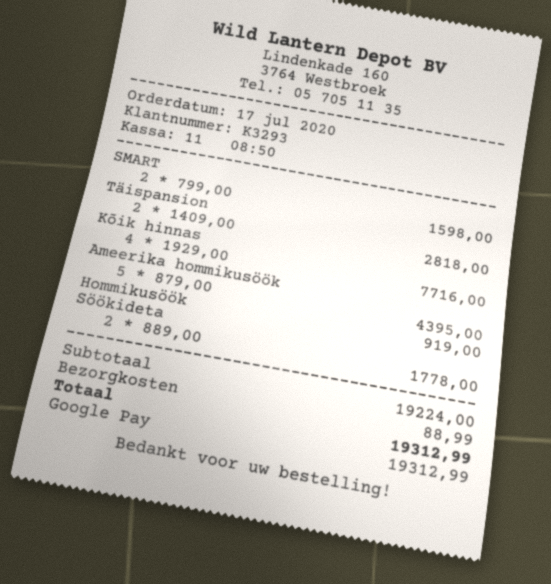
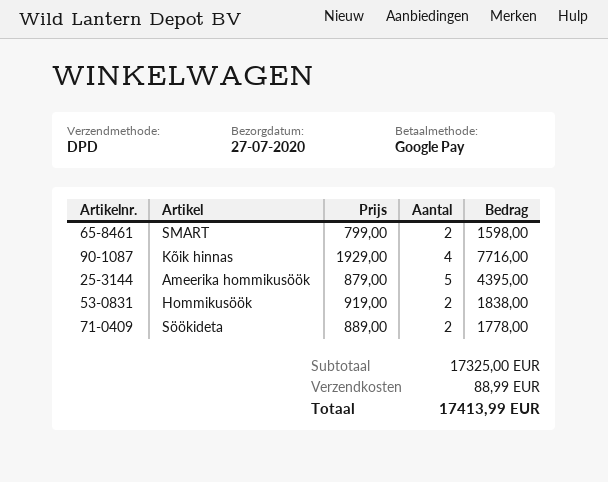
Täispansion: 2 x 1409.00 = 2818.00 -> none
Hommikusöök: 1 x 919.00 = 919.00 -> 2 x 919.00 = 1838.00
subtotal: 19224.00 -> 17325.00
total: 19312.99 -> 17413.99

